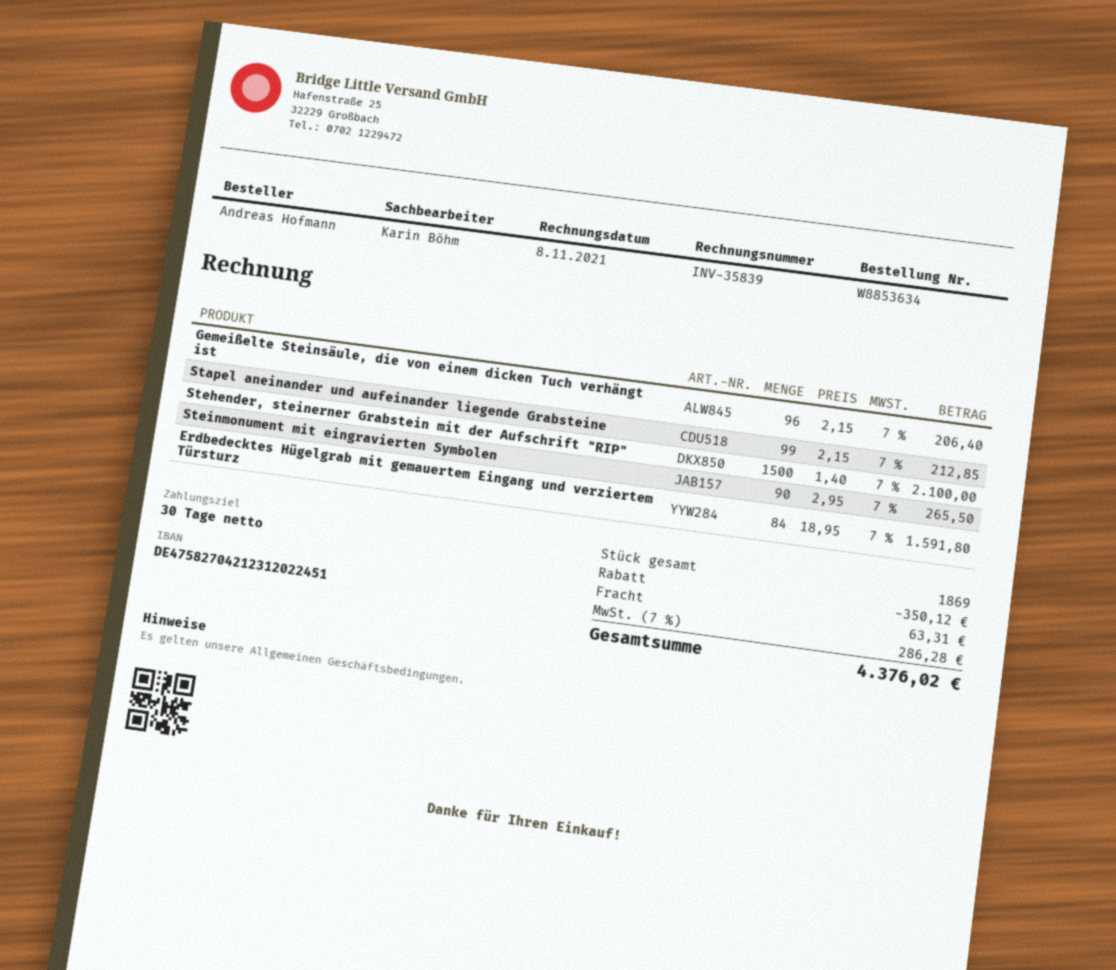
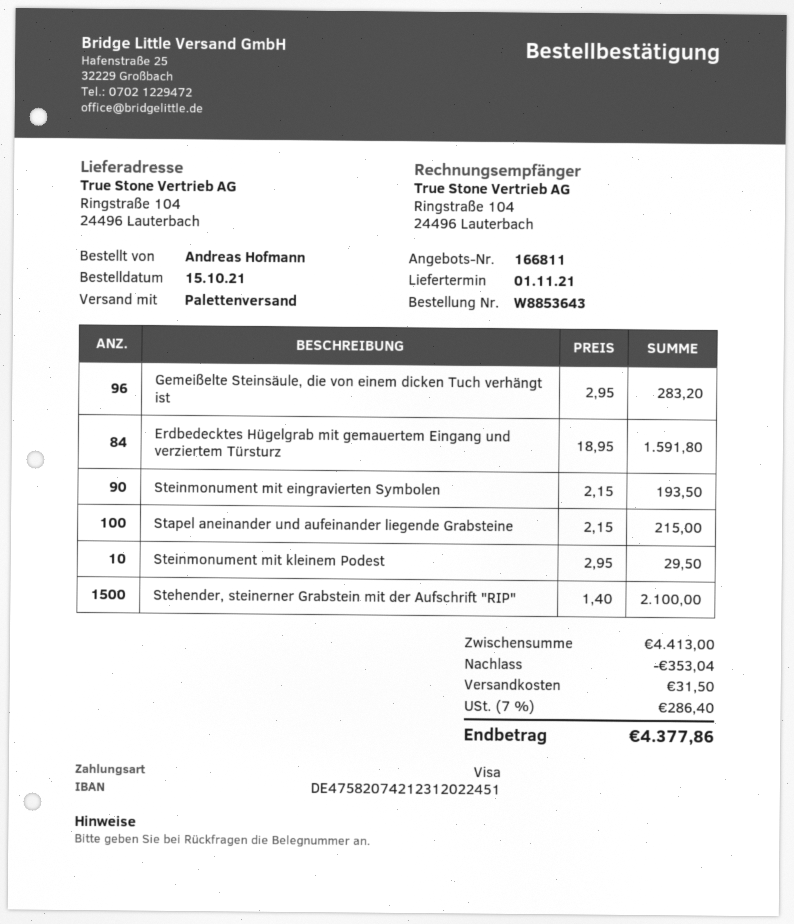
order number: W8853634 -> W8853643
bank account: DE47582704212312022451 -> DE47582074212312022451
Gemeißelte Steinsäule, die von einem dicken Tuch verhängt ist: 96 x 2.15 = 206.40 -> 96 x 2.95 = 283.20
Stapel aneinander und aufeinander liegende Grabsteine: 99 x 2.15 = 212.85 -> 100 x 2.15 = 215.00
Steinmonument mit eingravierten Symbolen: 90 x 2.95 = 265.50 -> 90 x 2.15 = 193.50
Steinmonument mit kleinem Podest: none -> 10 x 2.95 = 29.50
discount: 350.12 -> 353.04
shipping: 63.31 -> 31.50
tax: 7% = 286.28 -> 7% = 286.40
total: 4376.02 -> 4377.86

